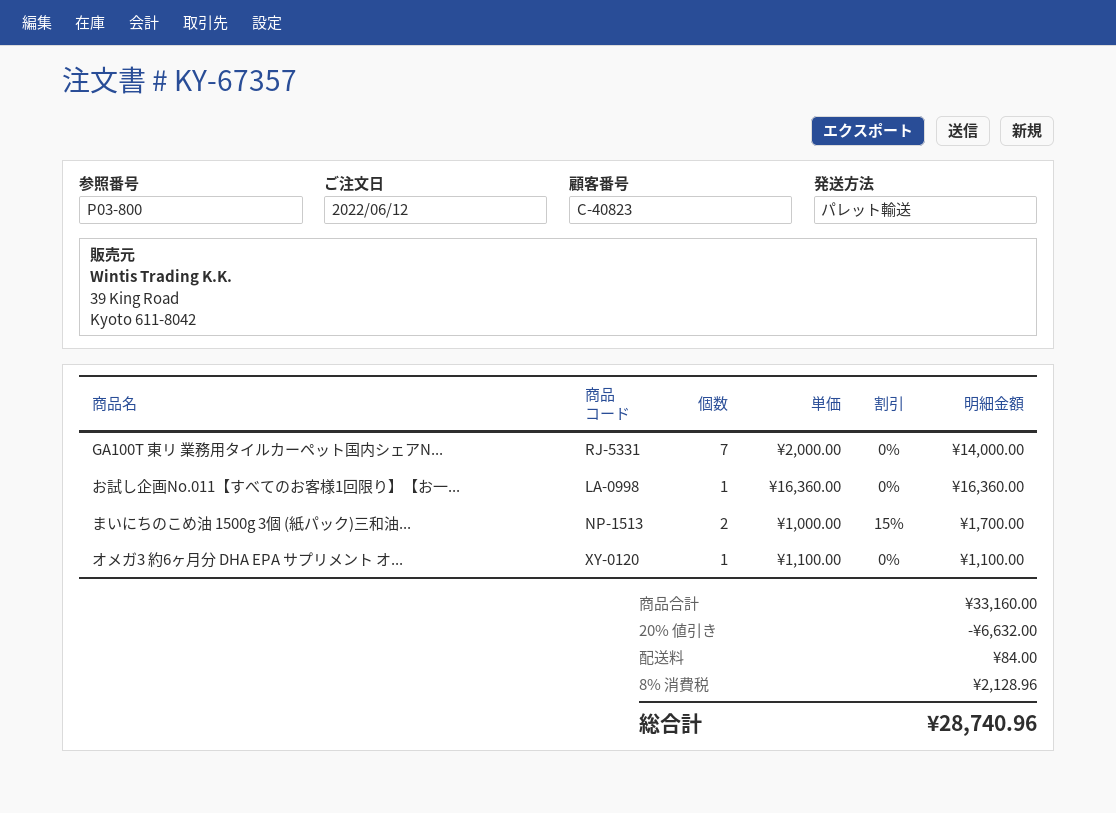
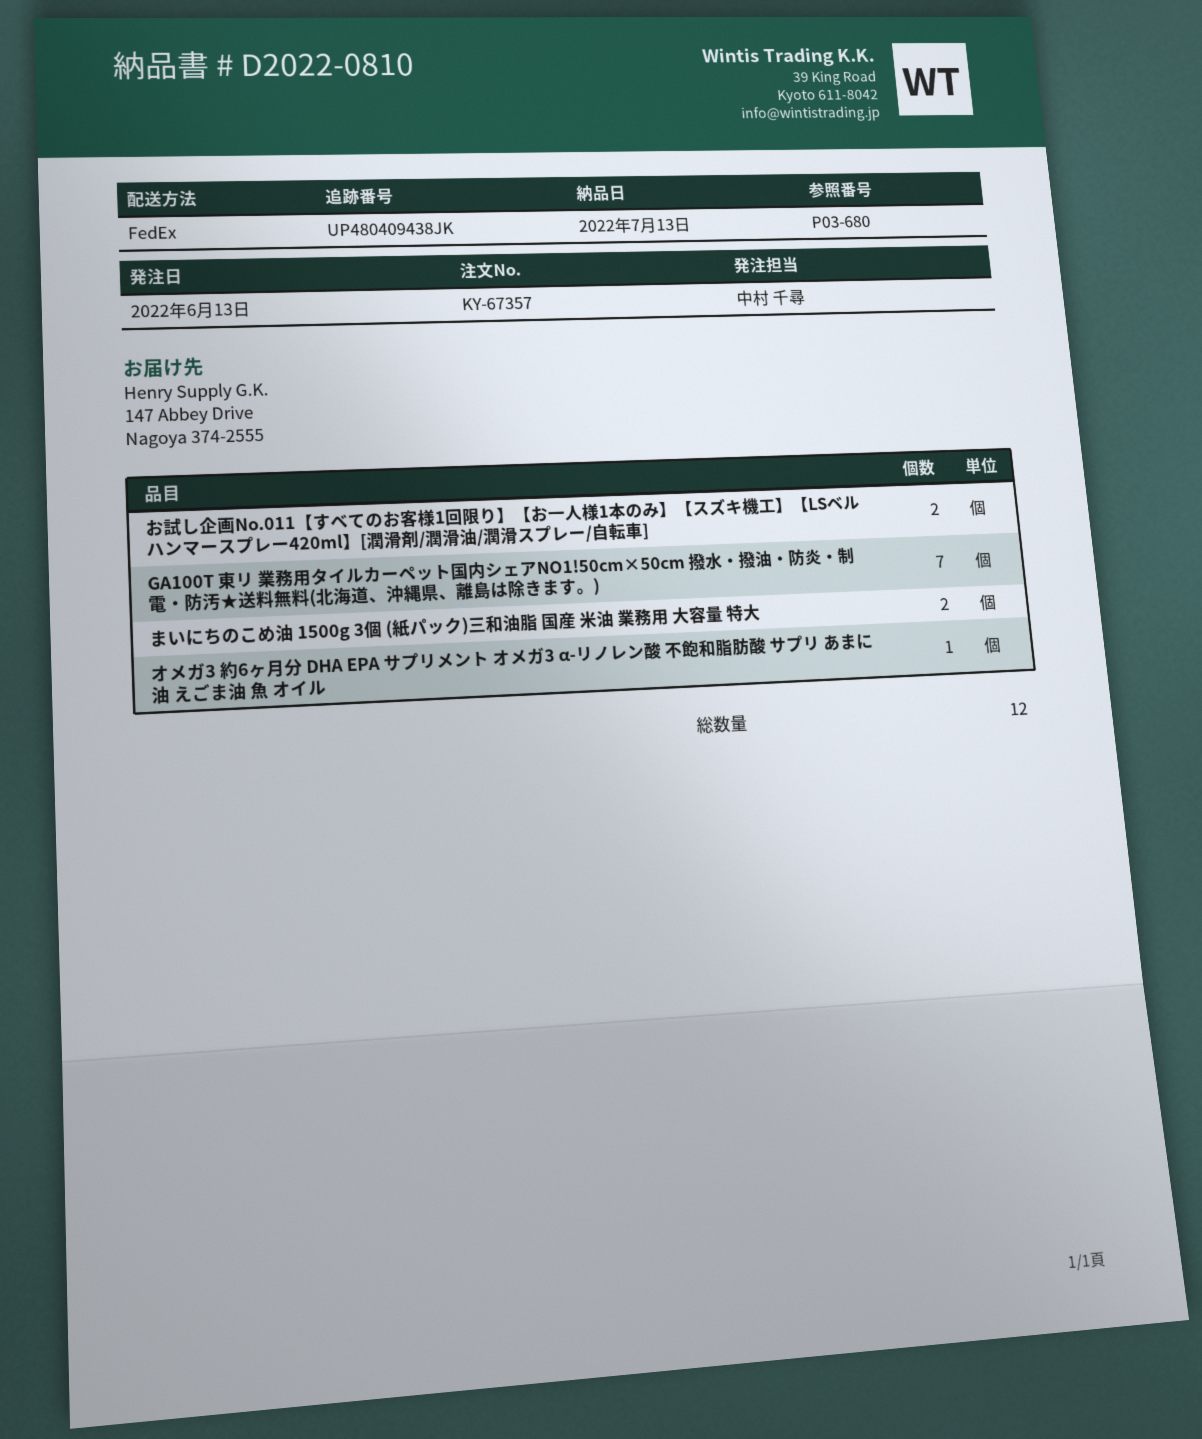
order date: 2022-06-12 -> 2022-06-13
reference: P03-800 -> P03-680
shipping method: pallet freight -> FedEx
お試し企画No.011【すべてのお客様1回限り】【お一...: 1 -> 2

